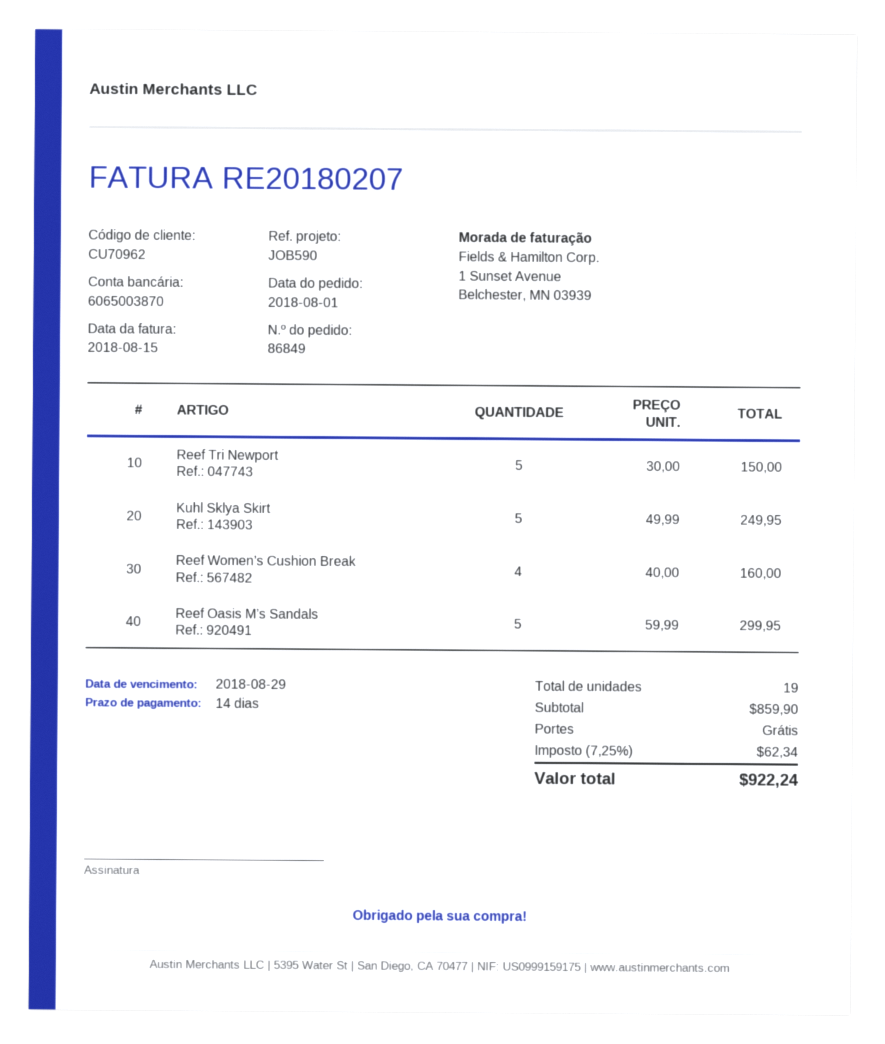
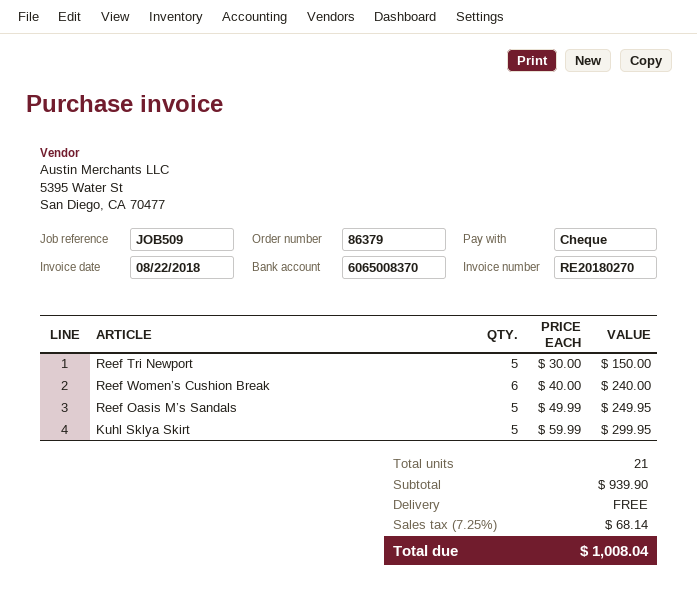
order number: 86849 -> 86379
invoice number: RE20180207 -> RE20180270
invoice date: 2018-08-15 -> 2018-08-22
reference: JOB590 -> JOB509
bank account: 6065003870 -> 6065008370
Kuhl Sklya Skirt: 5 x 49.99 = 249.95 -> 5 x 59.99 = 299.95
Reef Women’s Cushion Break: 4 x 40.00 = 160.00 -> 6 x 40.00 = 240.00
Reef Oasis M’s Sandals: 5 x 59.99 = 299.95 -> 5 x 49.99 = 249.95
total quantity: 19 -> 21
subtotal: 859.90 -> 939.90
tax: 7.25% = 62.34 -> 7.25% = 68.14
total: 922.24 -> 1008.04

